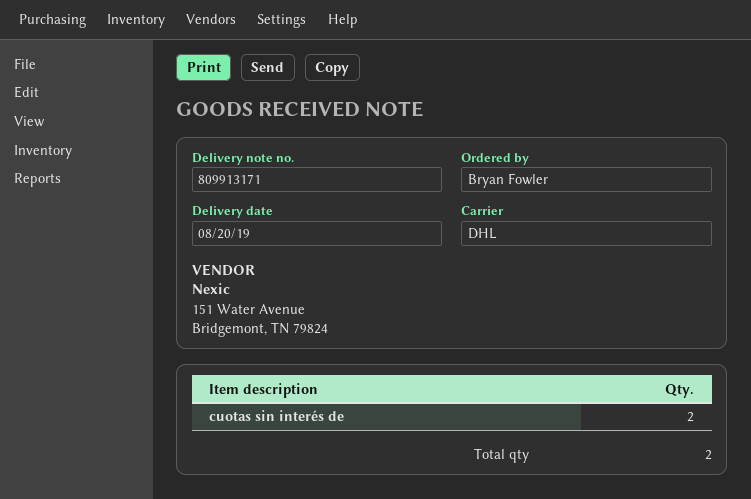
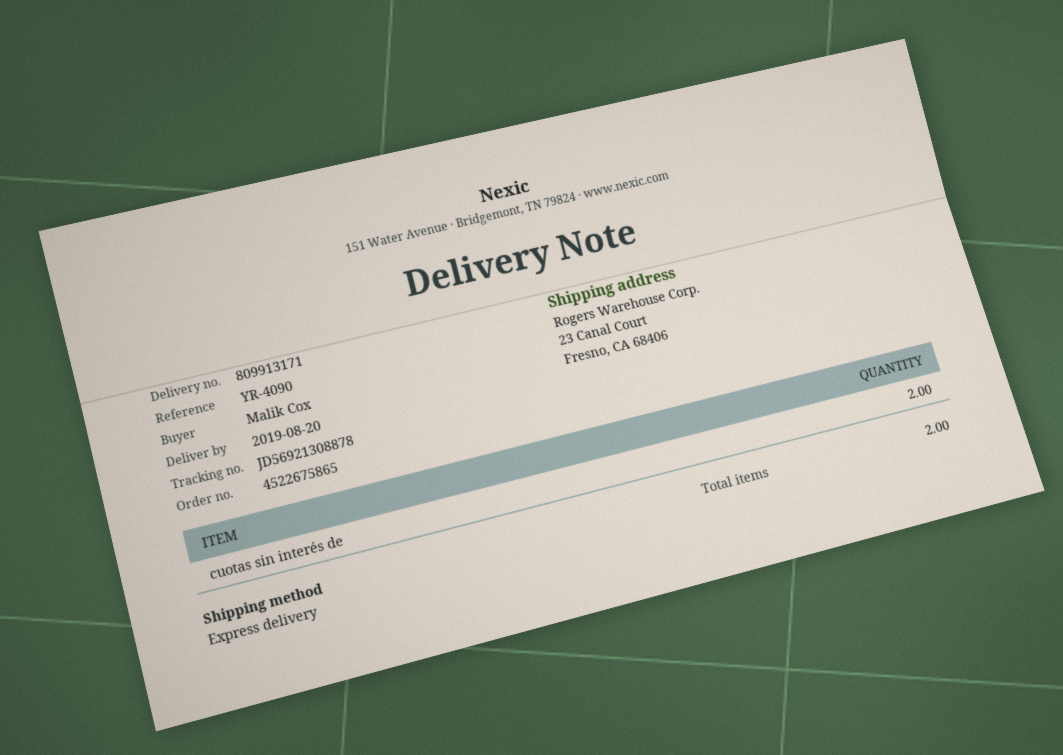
ordered by: Bryan Fowler -> Malik Cox
shipping method: DHL -> express

